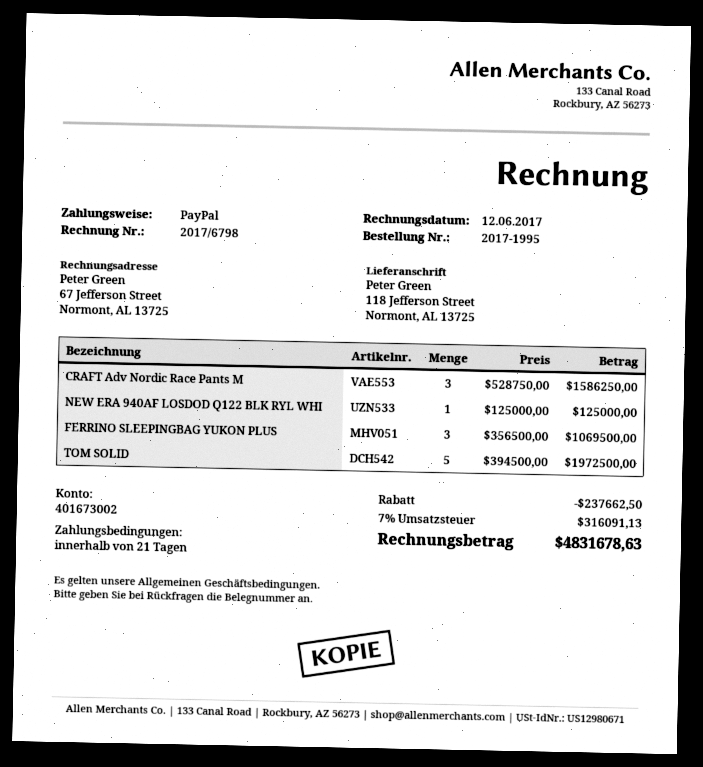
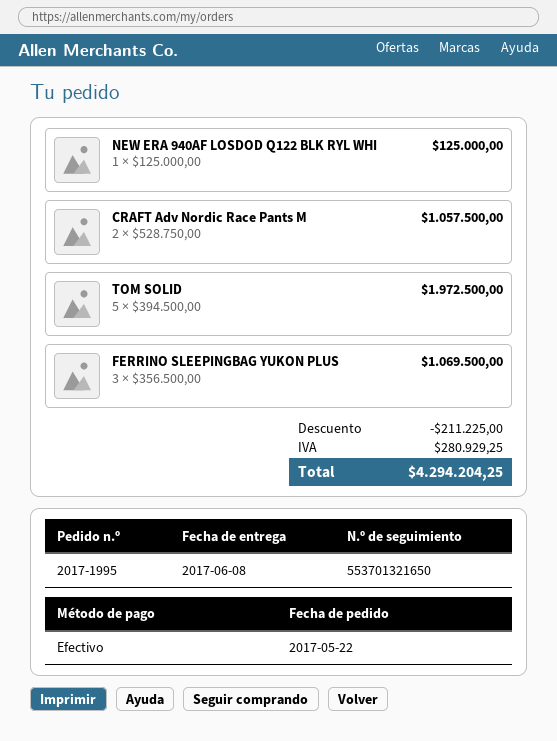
payment method: PayPal -> cash
CRAFT Adv Nordic Race Pants M: 3 x 528750.00 = 1586250.00 -> 2 x 528750.00 = 1057500.00
discount: 237662.50 -> 211225.00
tax: 316091.13 -> 280929.25
total: 4831678.63 -> 4294204.25

